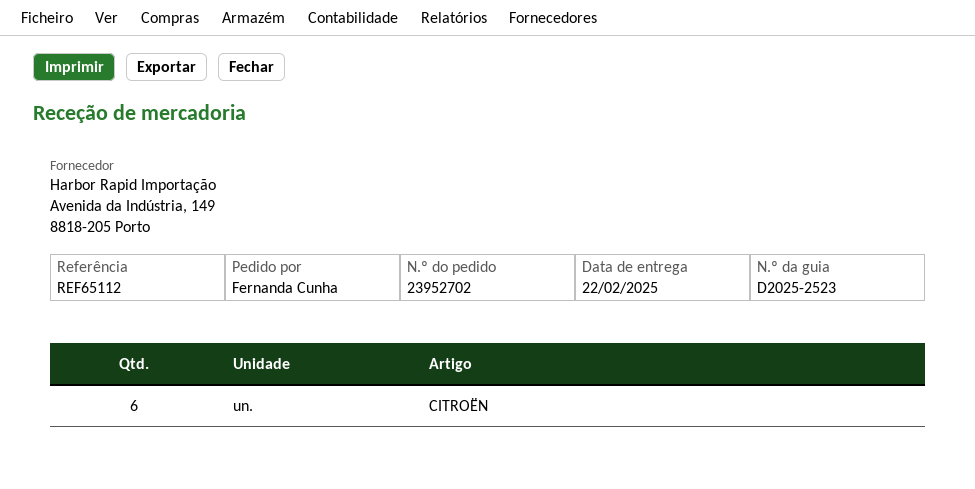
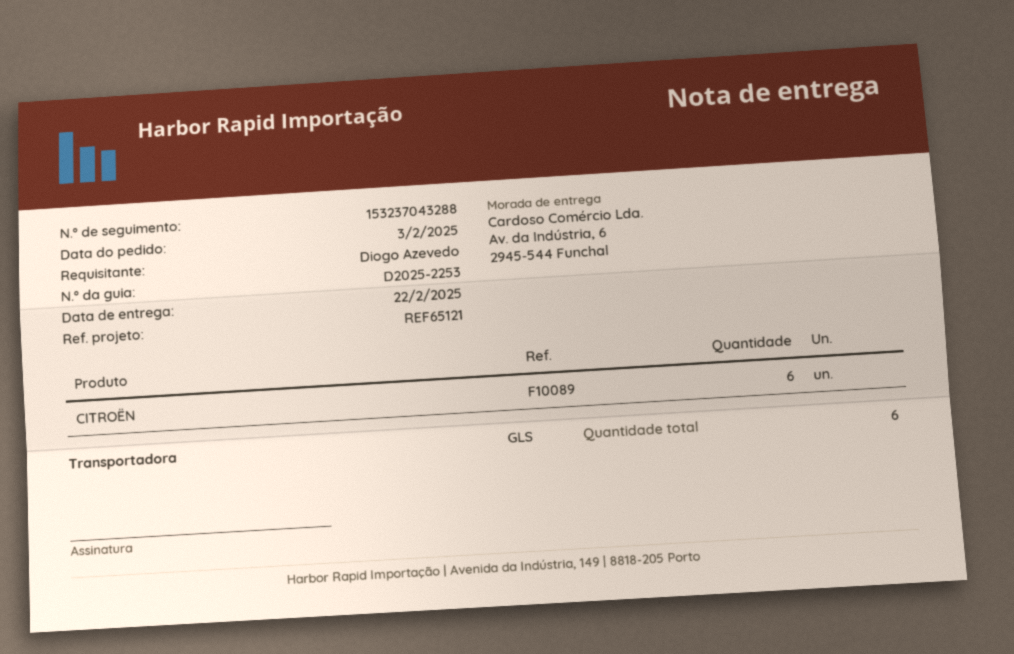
delivery note number: D2025-2523 -> D2025-2253
reference: REF65112 -> REF65121
ordered by: Fernanda Cunha -> Diogo Azevedo

